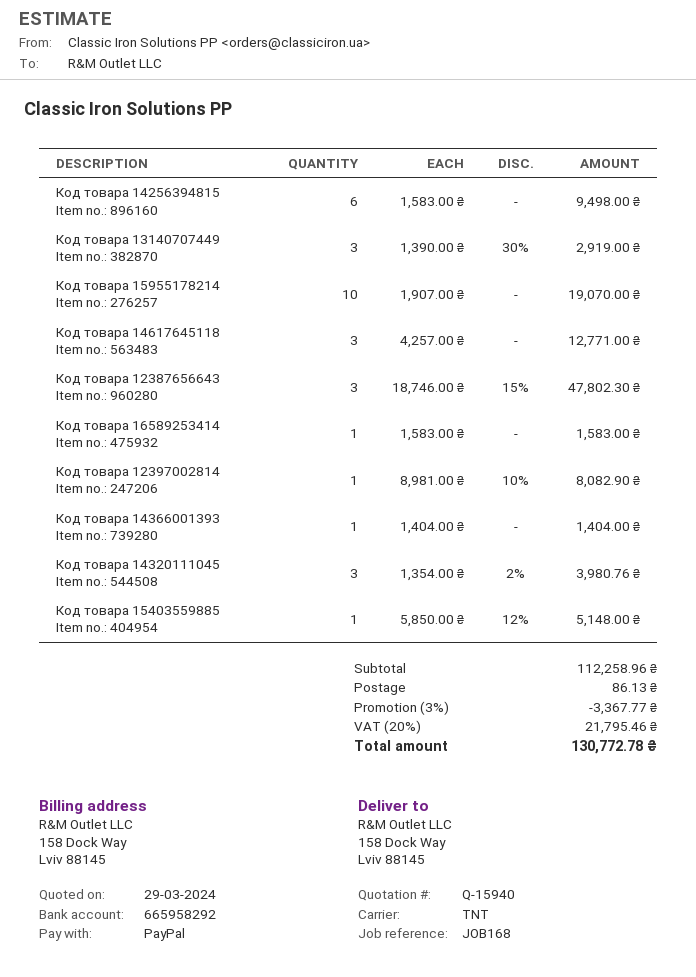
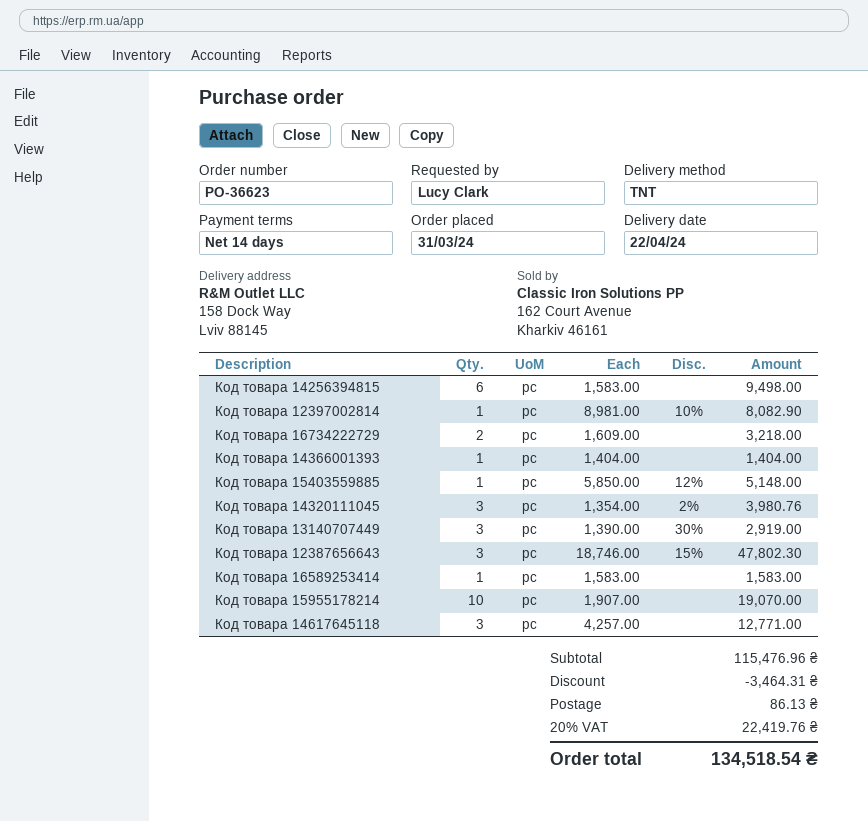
Код товара 16734222729: none -> 2 x 1609.00 = 3218.00
subtotal: 112258.96 -> 115476.96
discount: 3367.77 -> 3464.31
tax: 20% = 21795.46 -> 20% = 22419.76
total: 130772.78 -> 134518.54

